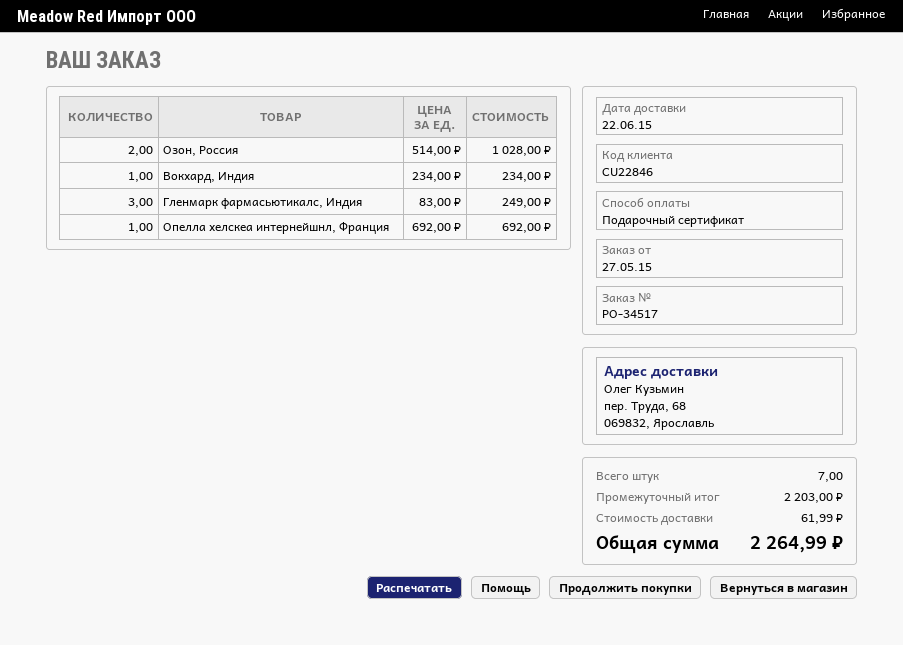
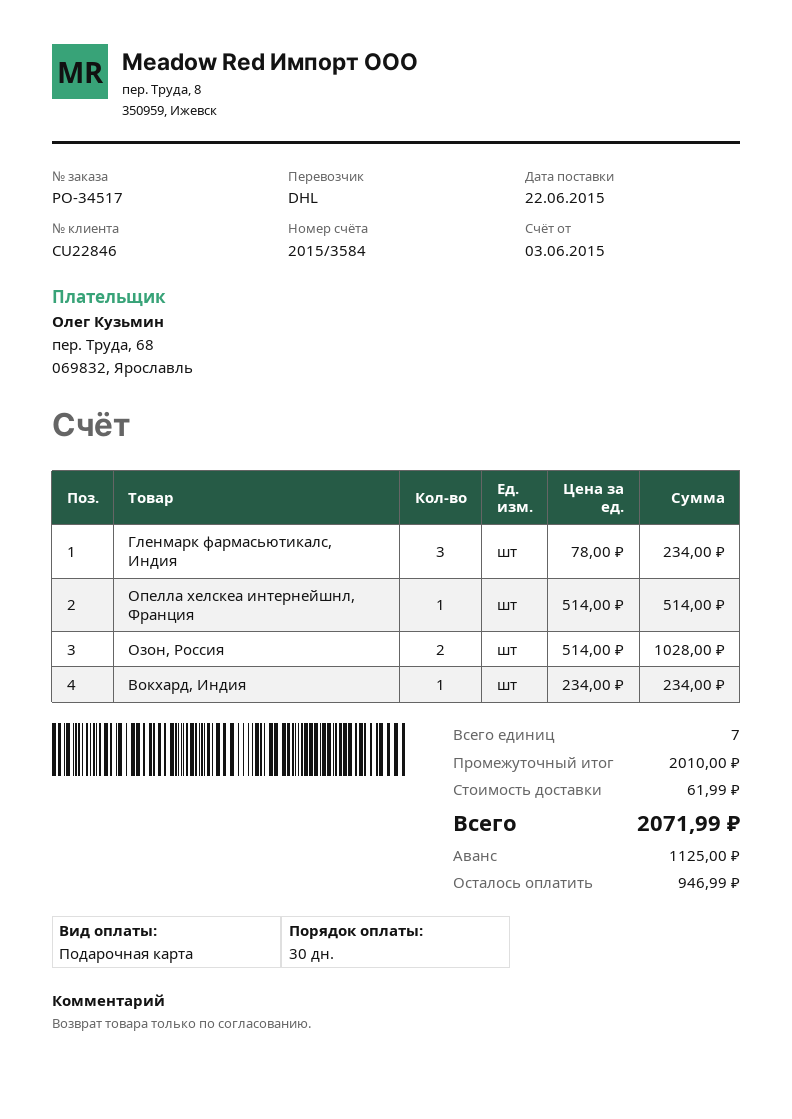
Гленмарк фармасьютикалс, Индия: 3 x 83.00 = 249.00 -> 3 x 78.00 = 234.00
Опелла хелскеа интернейшнл, Франция: 1 x 692.00 = 692.00 -> 1 x 514.00 = 514.00
subtotal: 2203.00 -> 2010.00
total: 2264.99 -> 2071.99

